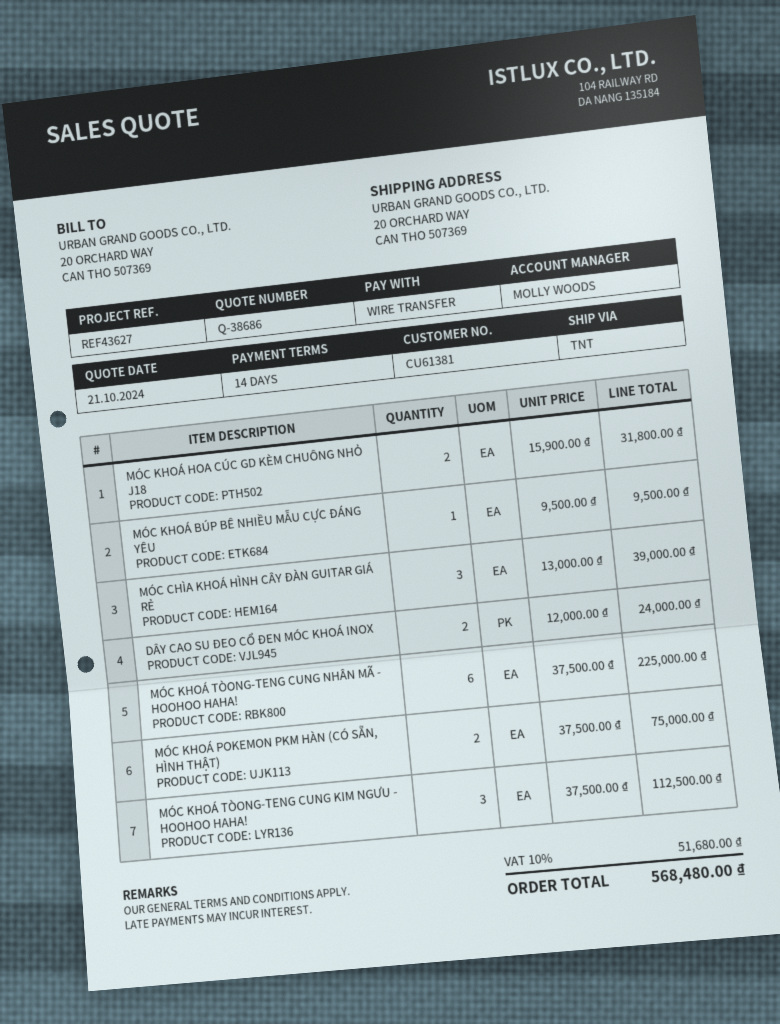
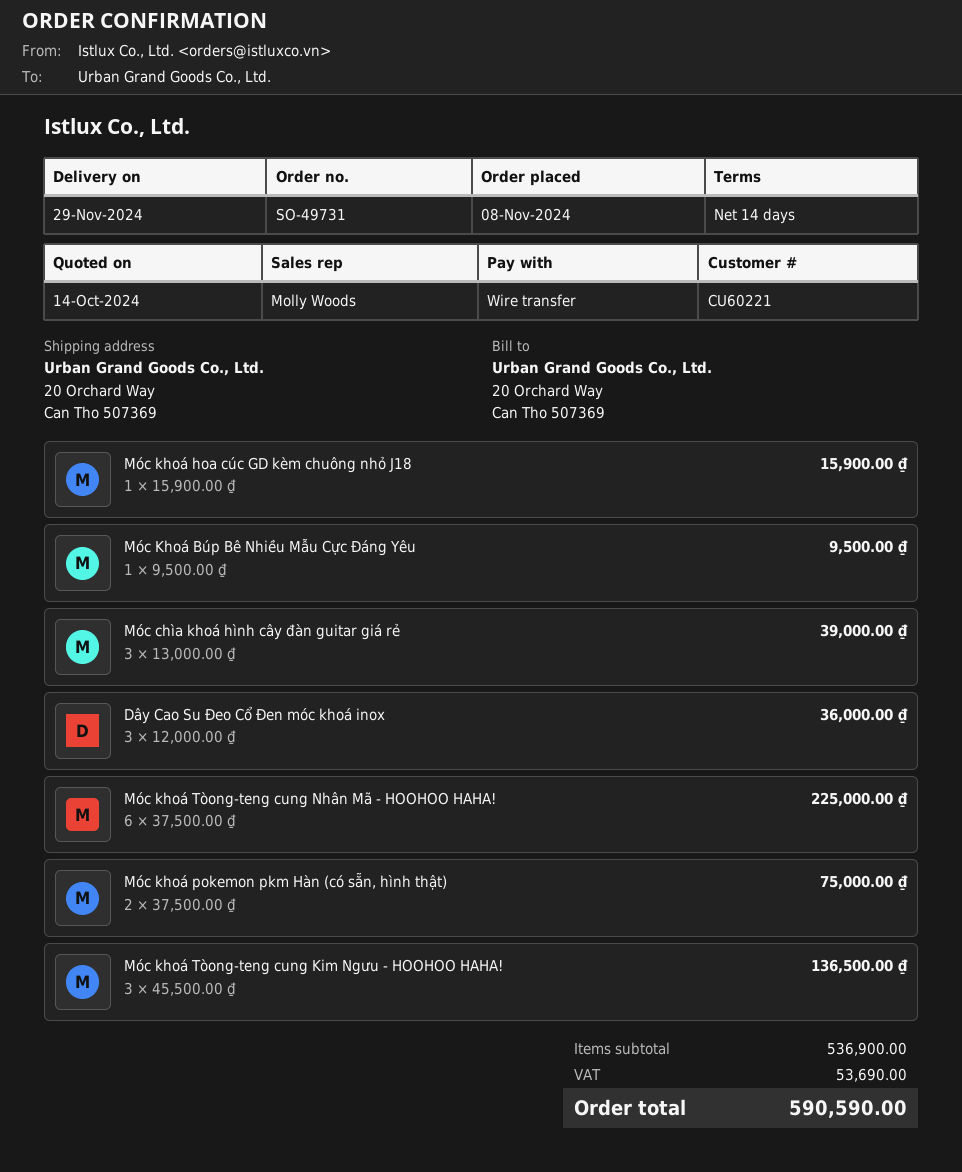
quote date: 2024-10-21 -> 2024-10-14
customer number: CU61381 -> CU60221
MÓC KHOÁ HOA CÚC GD KÈM CHUÔNG NHỎ J18: 2 x 15900.00 = 31800.00 -> 1 x 15900.00 = 15900.00
DÂY CAO SU ĐEO CỔ ĐEN MÓC KHOÁ INOX: 2 x 12000.00 = 24000.00 -> 3 x 12000.00 = 36000.00
MÓC KHOÁ TÒONG-TENG CUNG KIM NGƯU - HOOHOO HAHA!: 3 x 37500.00 = 112500.00 -> 3 x 45500.00 = 136500.00
tax: 51680.00 -> 53690.00
total: 568480.00 -> 590590.00

